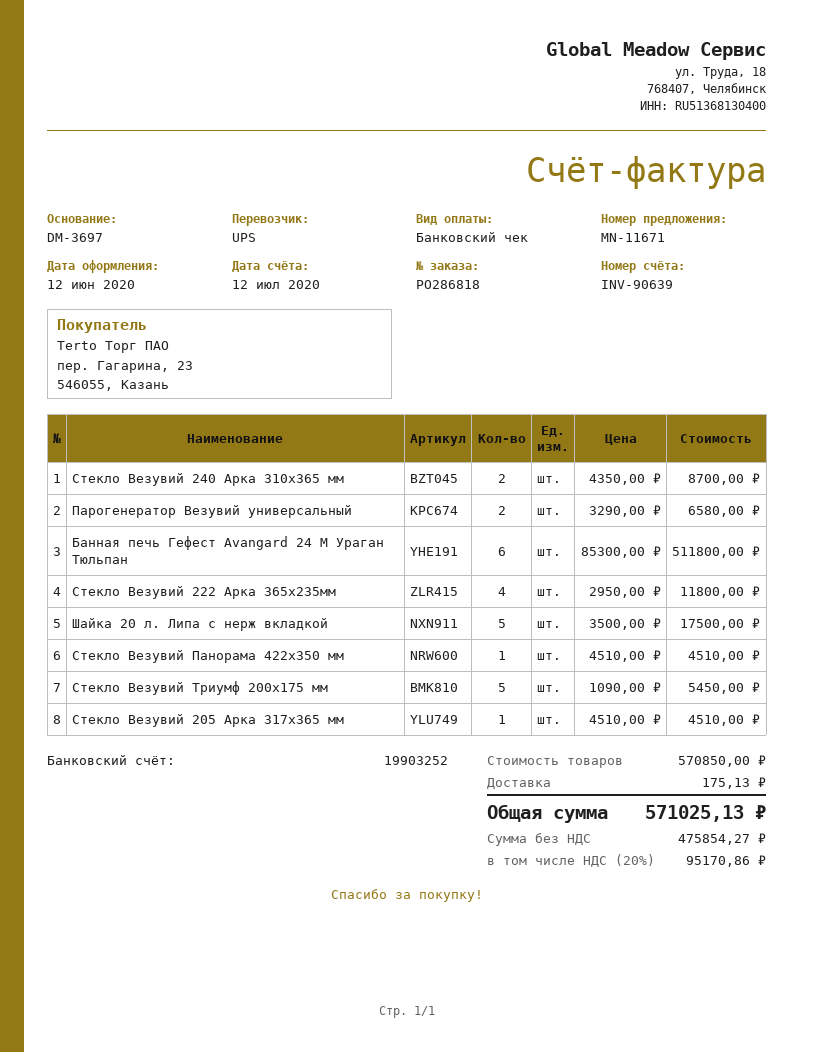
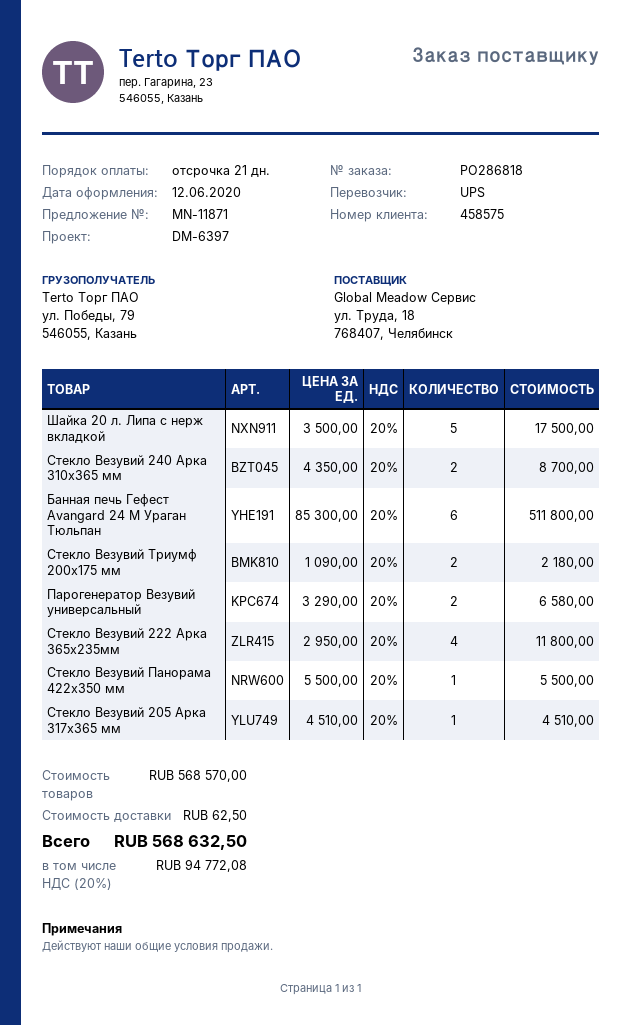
quote number: MN-11671 -> MN-11871
reference: DM-3697 -> DM-6397
Стекло Везувий Панорама 422х350 мм: 1 x 4510.00 = 4510.00 -> 1 x 5500.00 = 5500.00
Стекло Везувий Триумф 200х175 мм: 5 x 1090.00 = 5450.00 -> 2 x 1090.00 = 2180.00
subtotal: 570850.00 -> 568570.00
shipping: 175.13 -> 62.50
tax: 20% = 95170.86 -> 20% = 94772.08
total: 571025.13 -> 568632.50

